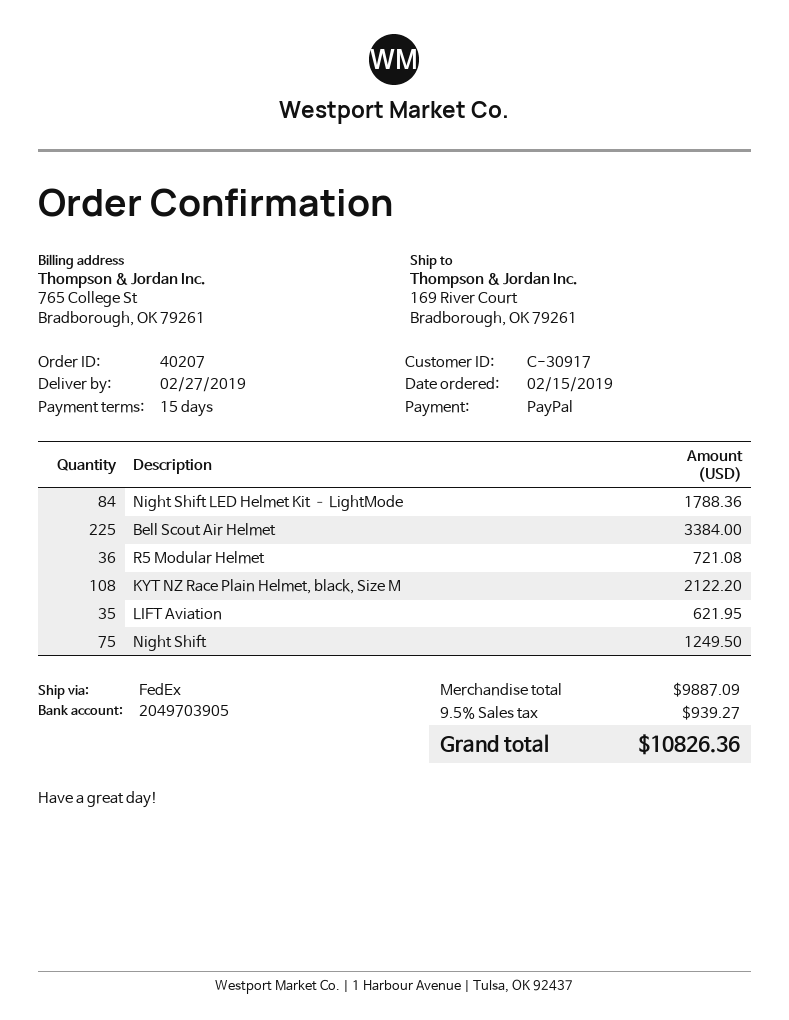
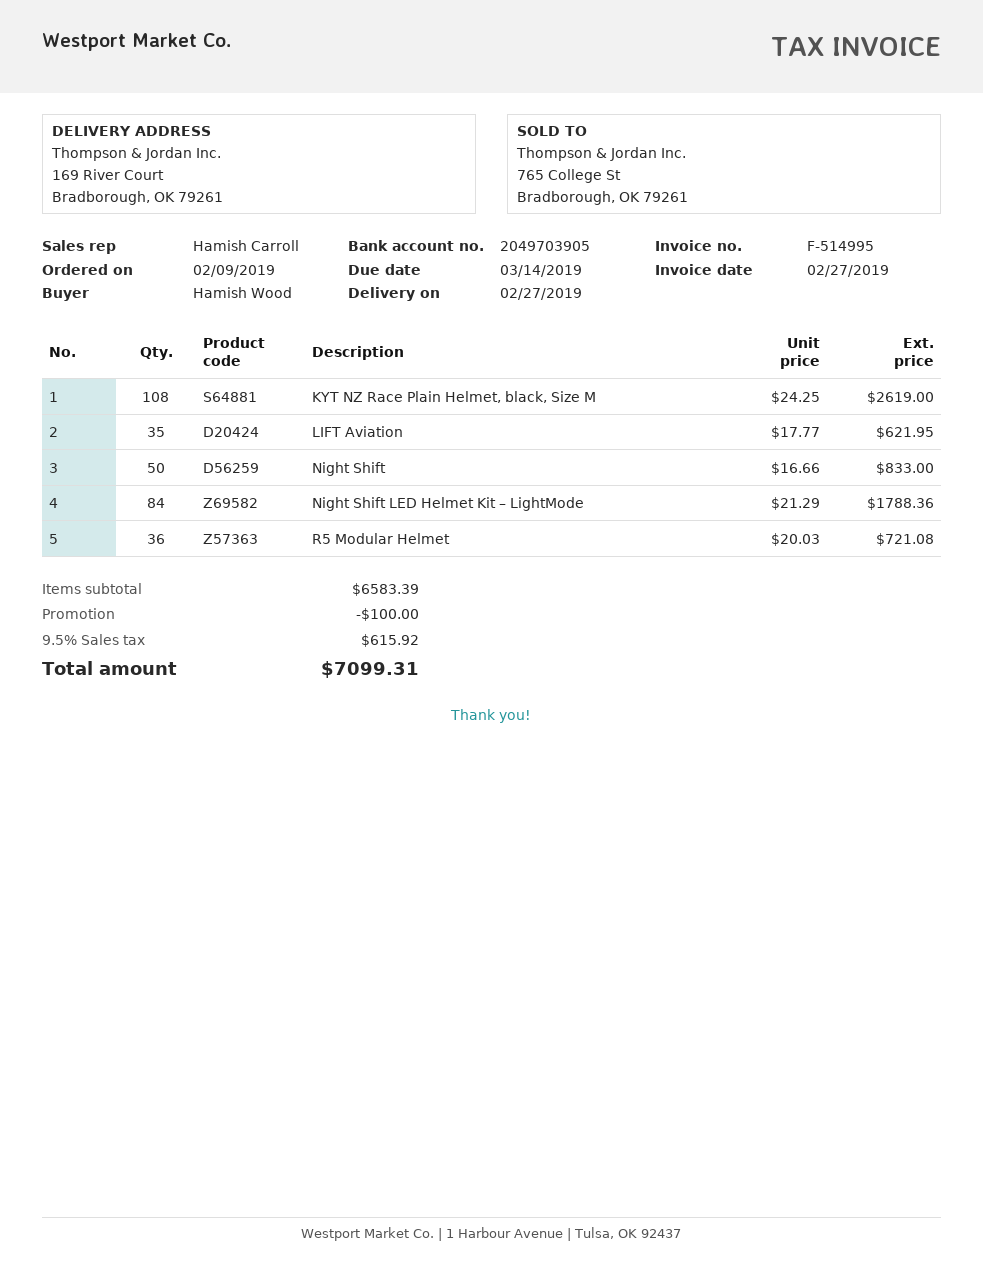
order date: 2019-02-15 -> 2019-02-09
Bell Scout Air Helmet: 225 for 3384.00 -> none
KYT NZ Race Plain Helmet, black, Size M: 108 for 2122.20 -> 108 for 2619.00
Night Shift: 75 for 1249.50 -> 50 for 833.00
subtotal: 9887.09 -> 6583.39
discount: none -> 100.00
tax: 9.5% = 939.27 -> 9.5% = 615.92
total: 10826.36 -> 7099.31

